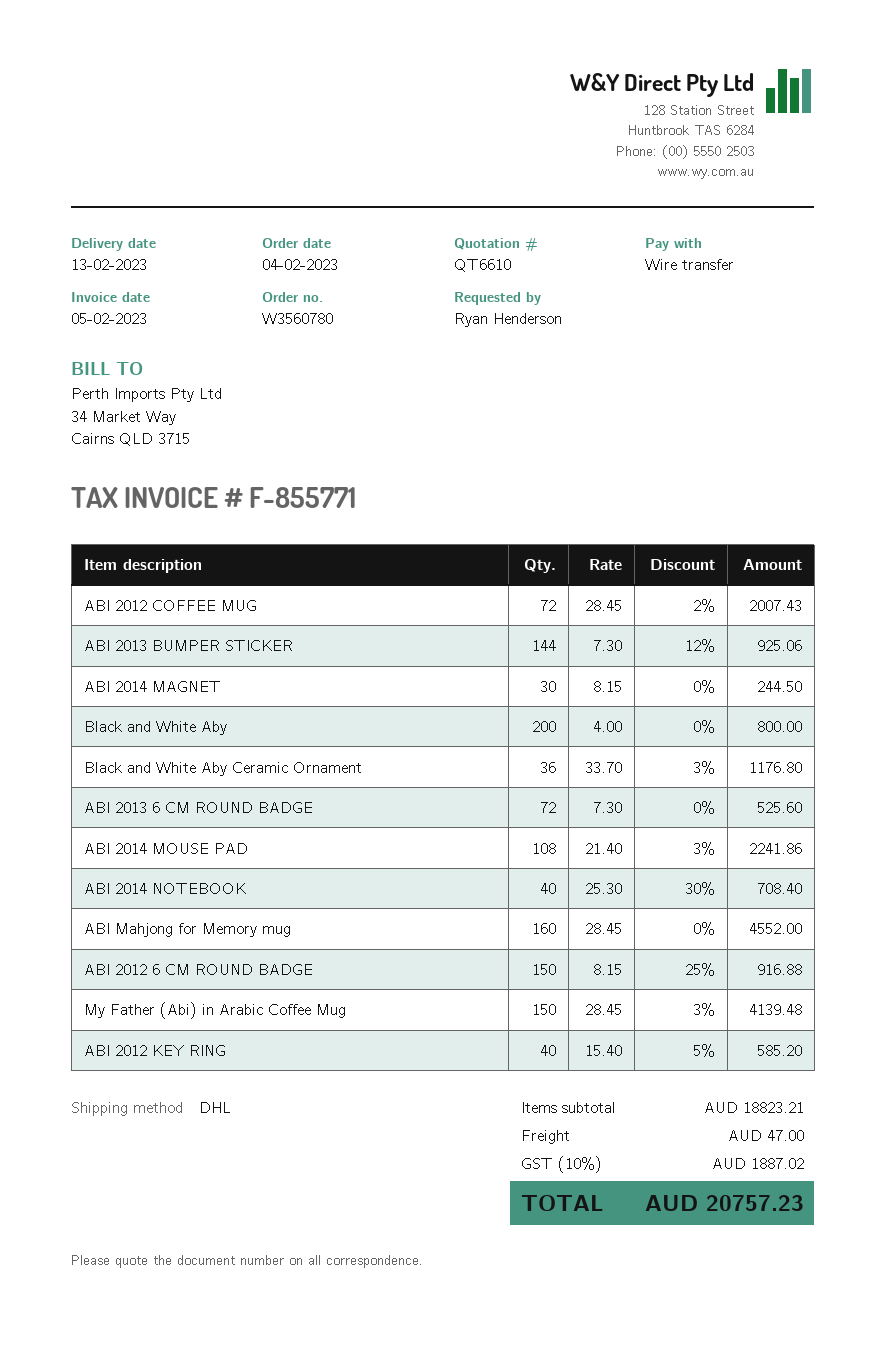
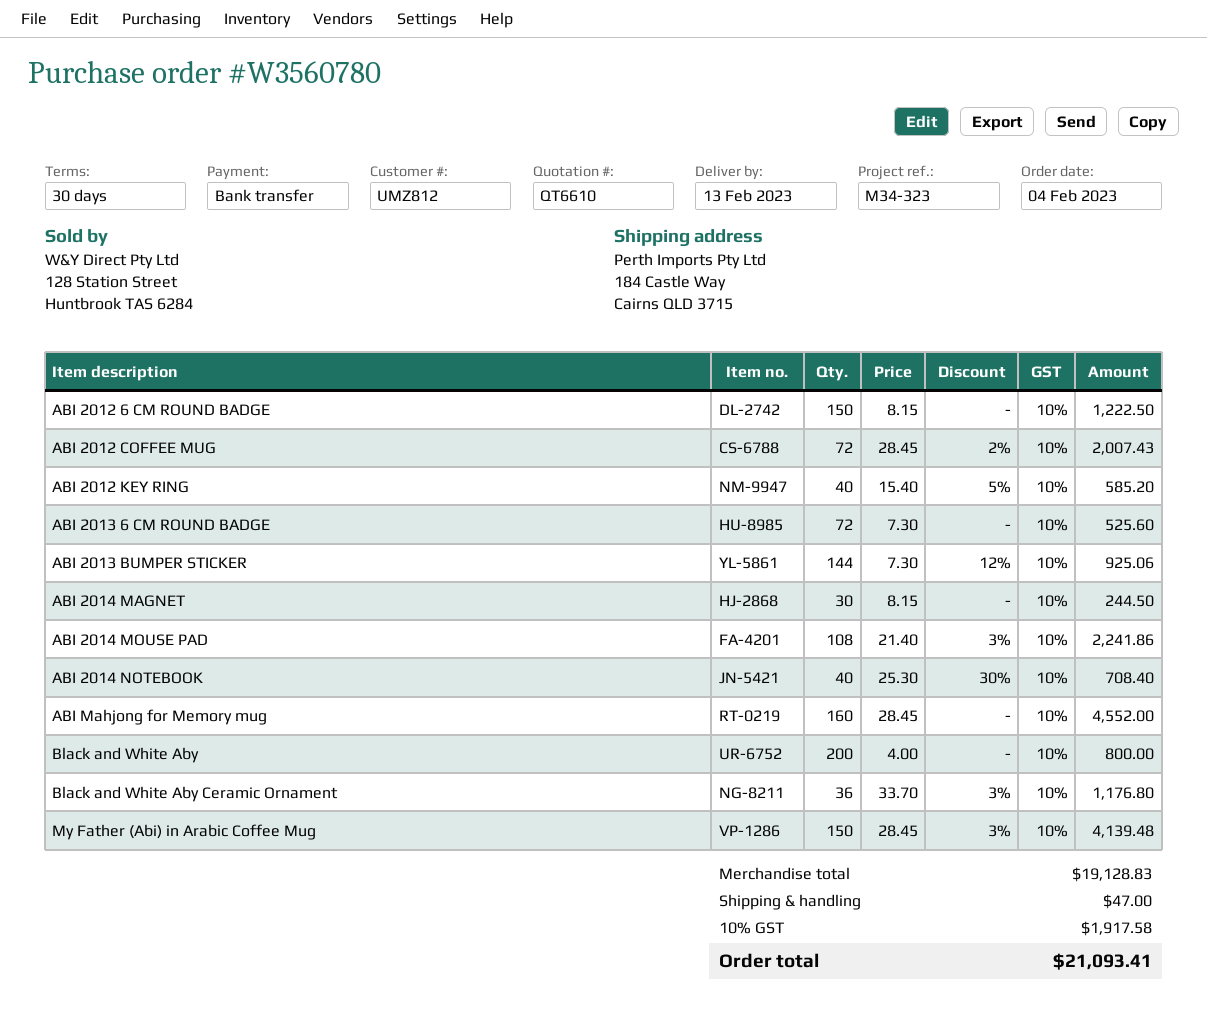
ABI 2012 6 CM ROUND BADGE: 150 x 8.15 - 25% = 916.88 -> 150 x 8.15 = 1222.50
subtotal: 18823.21 -> 19128.83
tax: 10% = 1887.02 -> 10% = 1917.58
total: 20757.23 -> 21093.41

